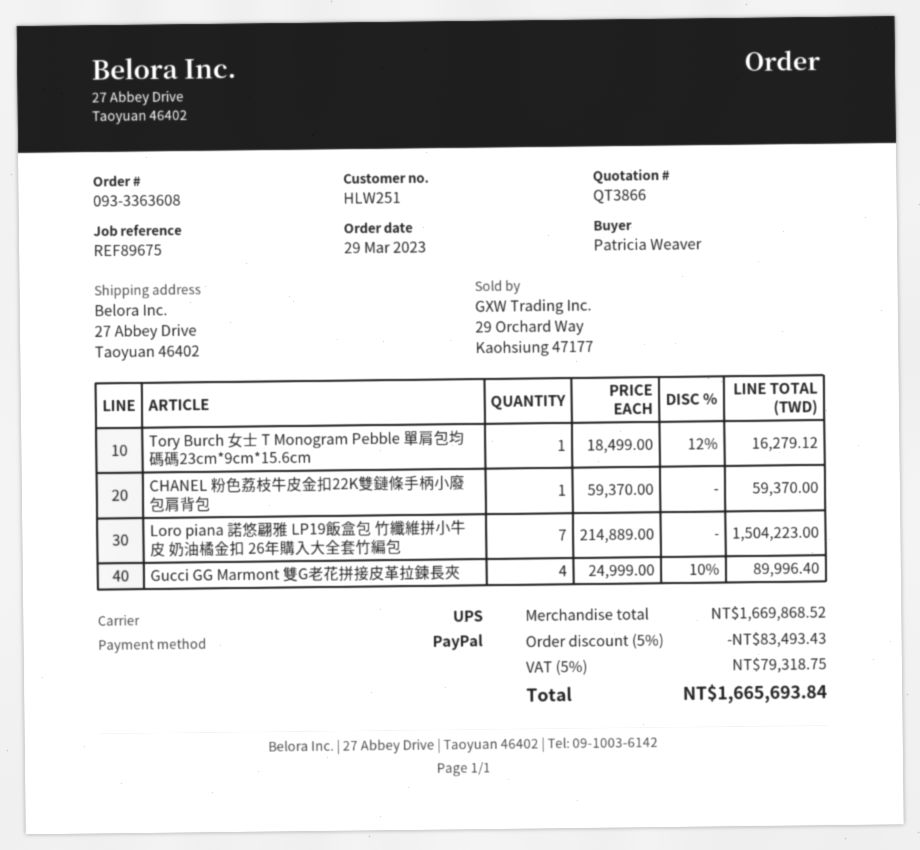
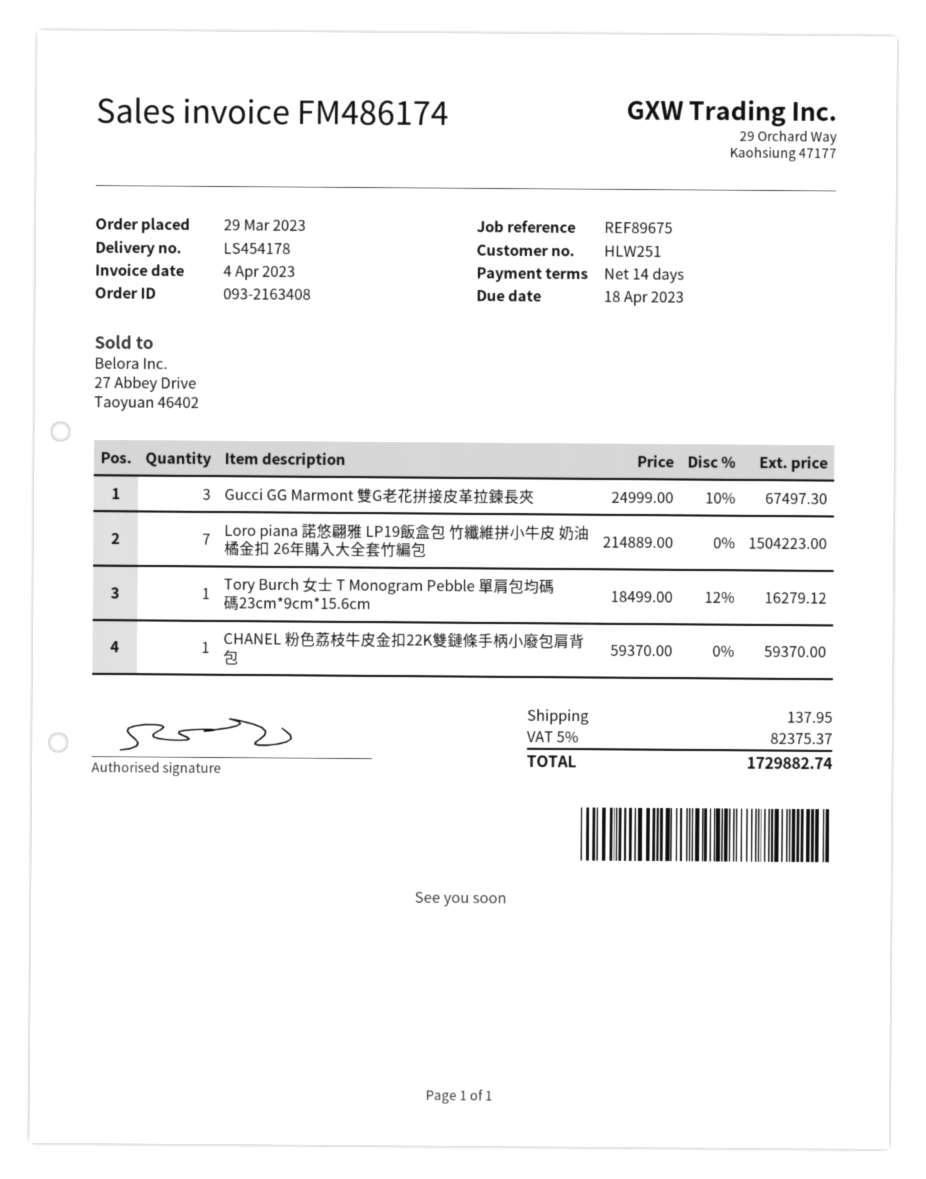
order number: 093-3363608 -> 093-2163408
Gucci GG Marmont 雙G老花拼接皮革拉鍊長夾: 4 x 24999.00 - 10% = 89996.40 -> 3 x 24999.00 - 10% = 67497.30
discount: 5% = 83493.43 -> none
shipping: none -> 137.95
tax: 5% = 79318.75 -> 5% = 82375.37
total: 1665693.84 -> 1729882.74

